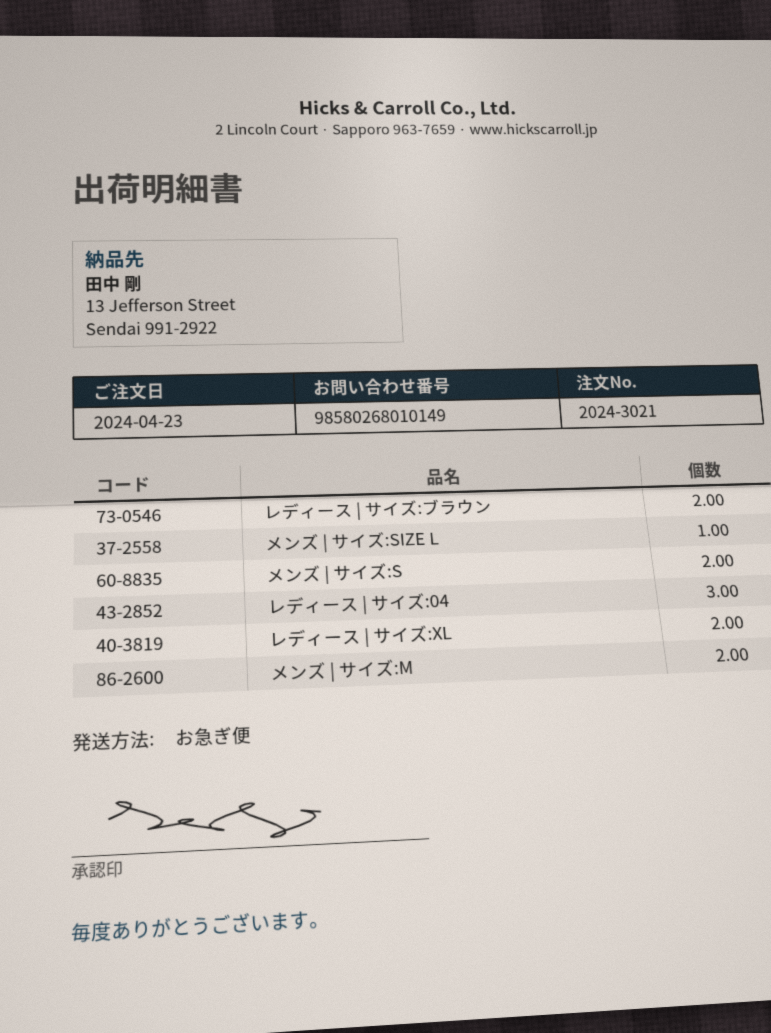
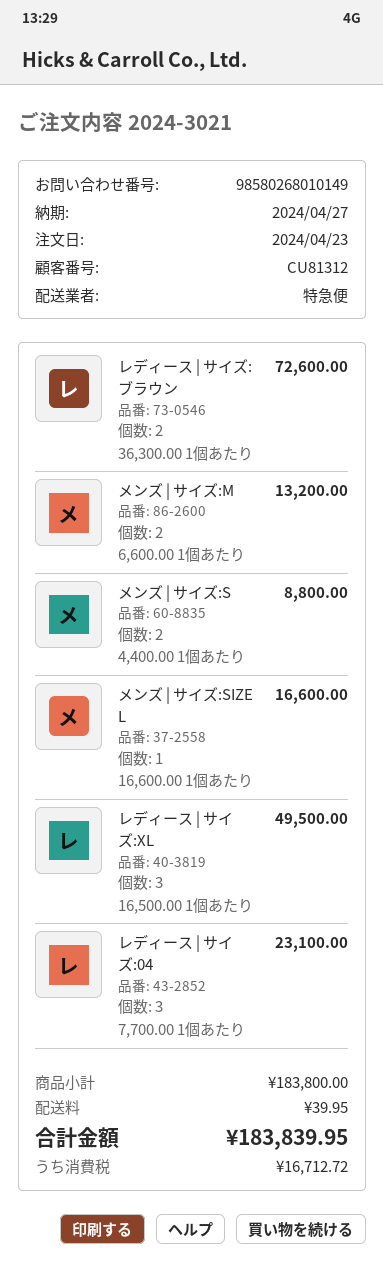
レディース | サイズ:XL: 2 -> 3

